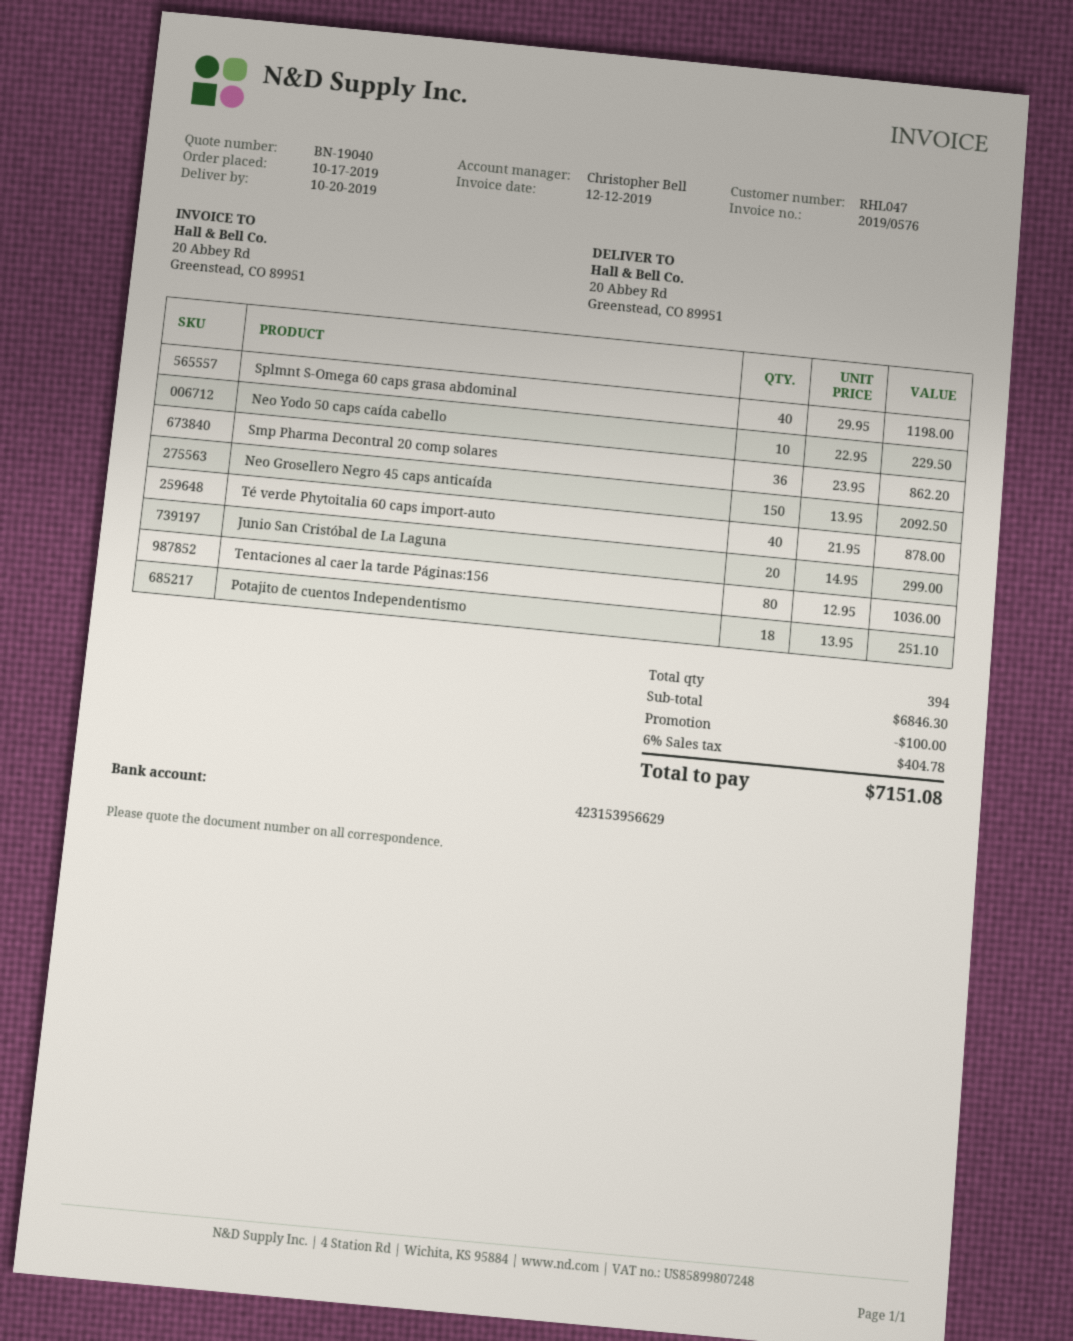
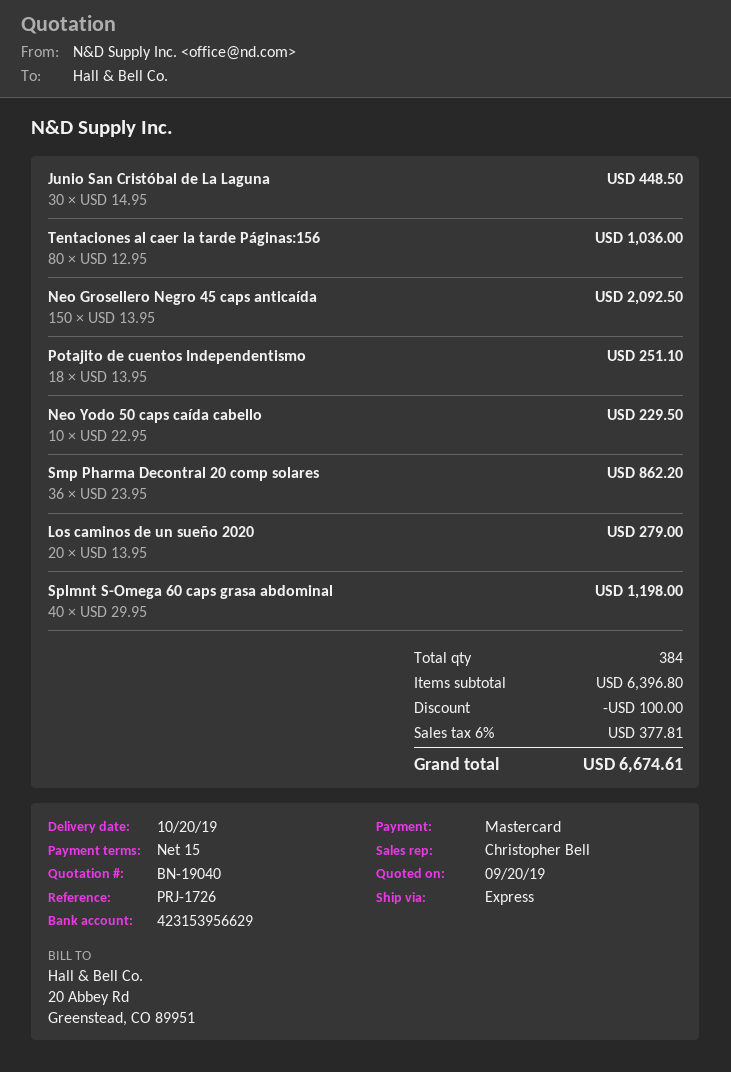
Té verde Phytoitalia 60 caps import-auto: 40 x 21.95 = 878.00 -> none
Junio San Cristóbal de La Laguna: 20 x 14.95 = 299.00 -> 30 x 14.95 = 448.50
Los caminos de un sueño 2020: none -> 20 x 13.95 = 279.00
total quantity: 394 -> 384
subtotal: 6846.30 -> 6396.80
tax: 6% = 404.78 -> 6% = 377.81
total: 7151.08 -> 6674.61

